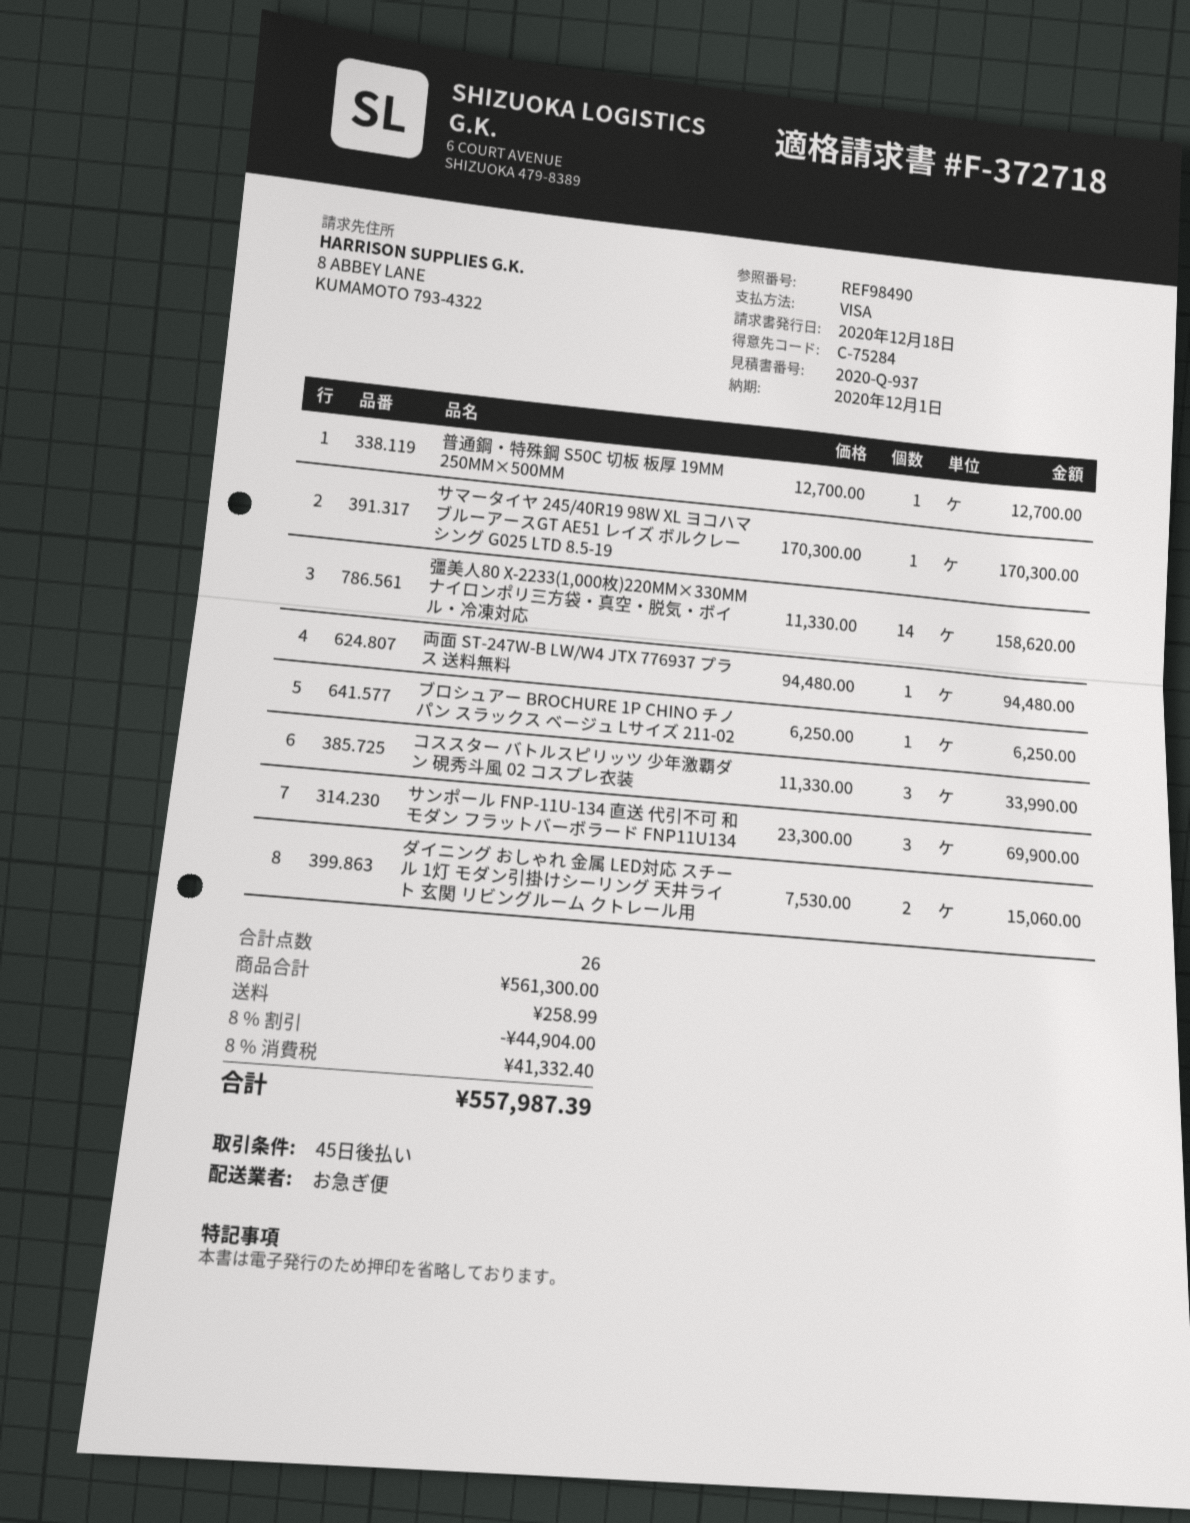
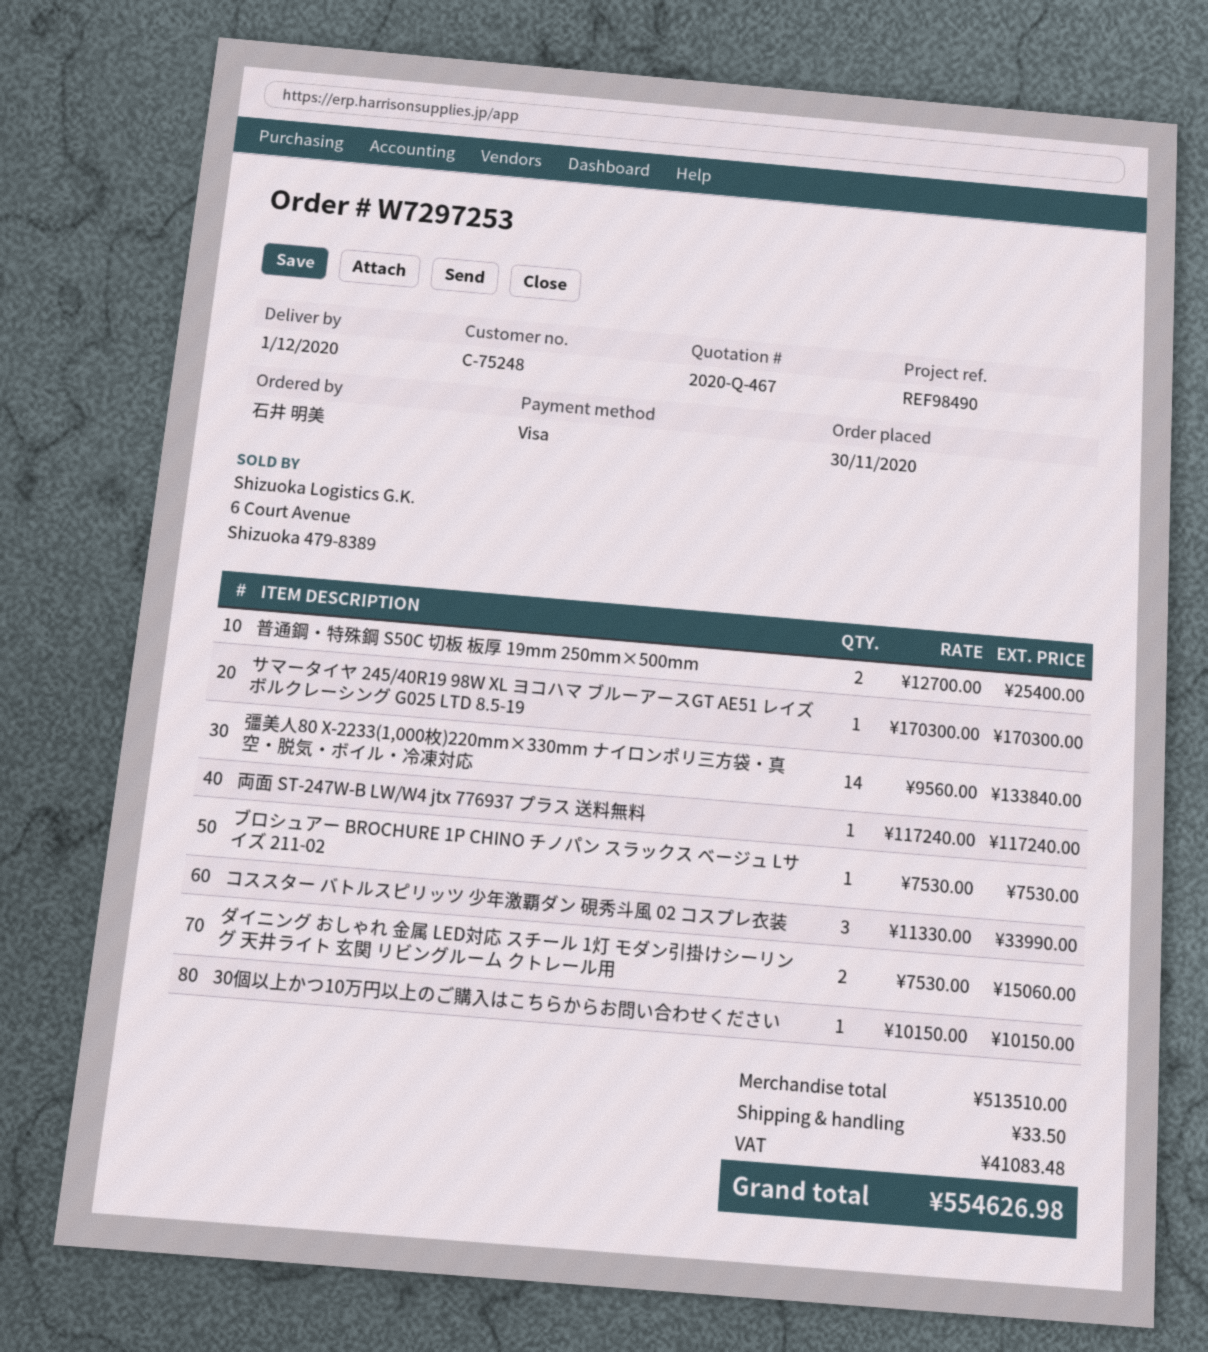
quote number: 2020-Q-937 -> 2020-Q-467
customer number: C-75284 -> C-75248
普通鋼・特殊鋼 S50C 切板 板厚 19MM 250MM×500MM: 1 x 12700.00 = 12700.00 -> 2 x 12700.00 = 25400.00
彊美人80 X-2233(1,000枚)220MM×330MM ナイロンポリ三方袋・真空・脱気・ボイル・冷凍対応: 14 x 11330.00 = 158620.00 -> 14 x 9560.00 = 133840.00
両面 ST-247W-B LW/W4 JTX 776937 プラス 送料無料: 1 x 94480.00 = 94480.00 -> 1 x 117240.00 = 117240.00
ブロシュアー BROCHURE 1P CHINO チノパン スラックス ベージュ Lサイズ 211-02: 1 x 6250.00 = 6250.00 -> 1 x 7530.00 = 7530.00
サンポール FNP-11U-134 直送 代引不可 和モダン フラットバーボラード FNP11U134: 3 x 23300.00 = 69900.00 -> none
30個以上かつ10万円以上のご購入はこちらからお問い合わせください: none -> 1 x 10150.00 = 10150.00
subtotal: 561300.00 -> 513510.00
discount: 8% = 44904.00 -> none
shipping: 258.99 -> 33.50
tax: 41332.40 -> 41083.48
total: 557987.39 -> 554626.98

